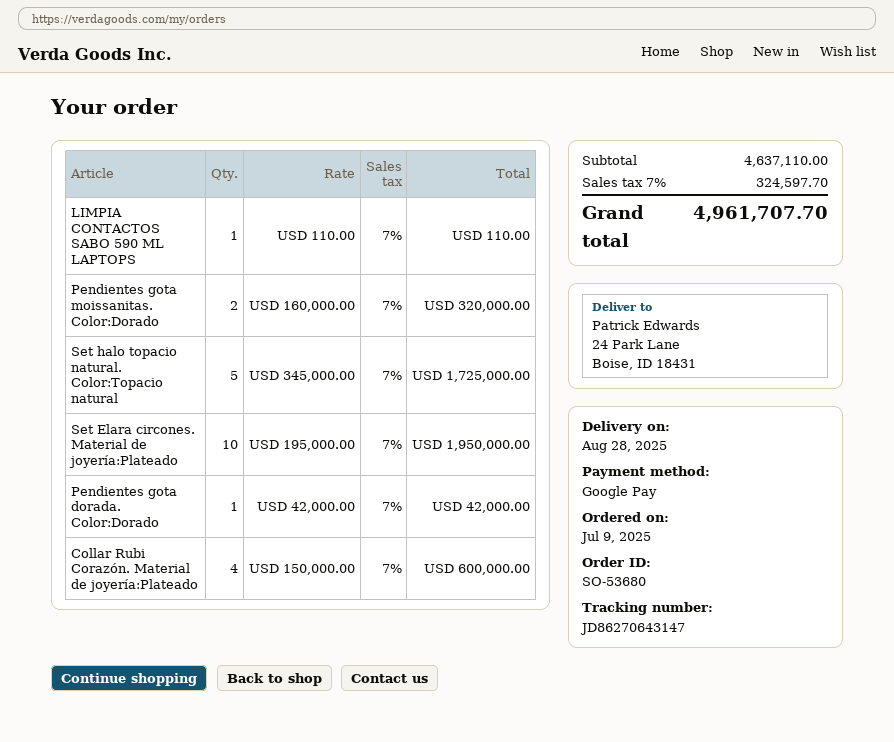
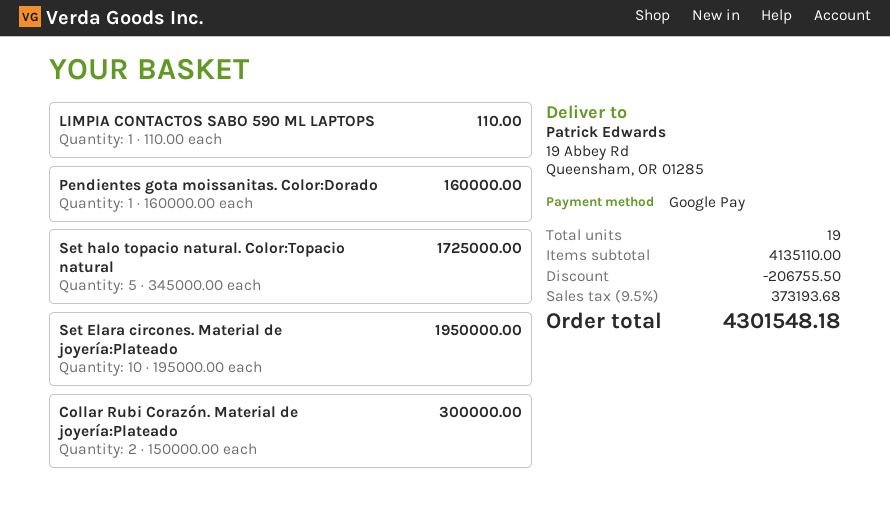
ship to: 24 Park Lane, Boise, ID 18431 -> 19 Abbey Rd, Queensham, OR 01285
Pendientes gota moissanitas. Color:Dorado: 2 x 160000.00 = 320000.00 -> 1 x 160000.00 = 160000.00
Pendientes gota dorada. Color:Dorado: 1 x 42000.00 = 42000.00 -> none
Collar Rubi Corazón. Material de joyería:Plateado: 4 x 150000.00 = 600000.00 -> 2 x 150000.00 = 300000.00
subtotal: 4637110.00 -> 4135110.00
discount: none -> 206755.50
tax: 7% = 324597.70 -> 9.5% = 373193.68
total: 4961707.70 -> 4301548.18

